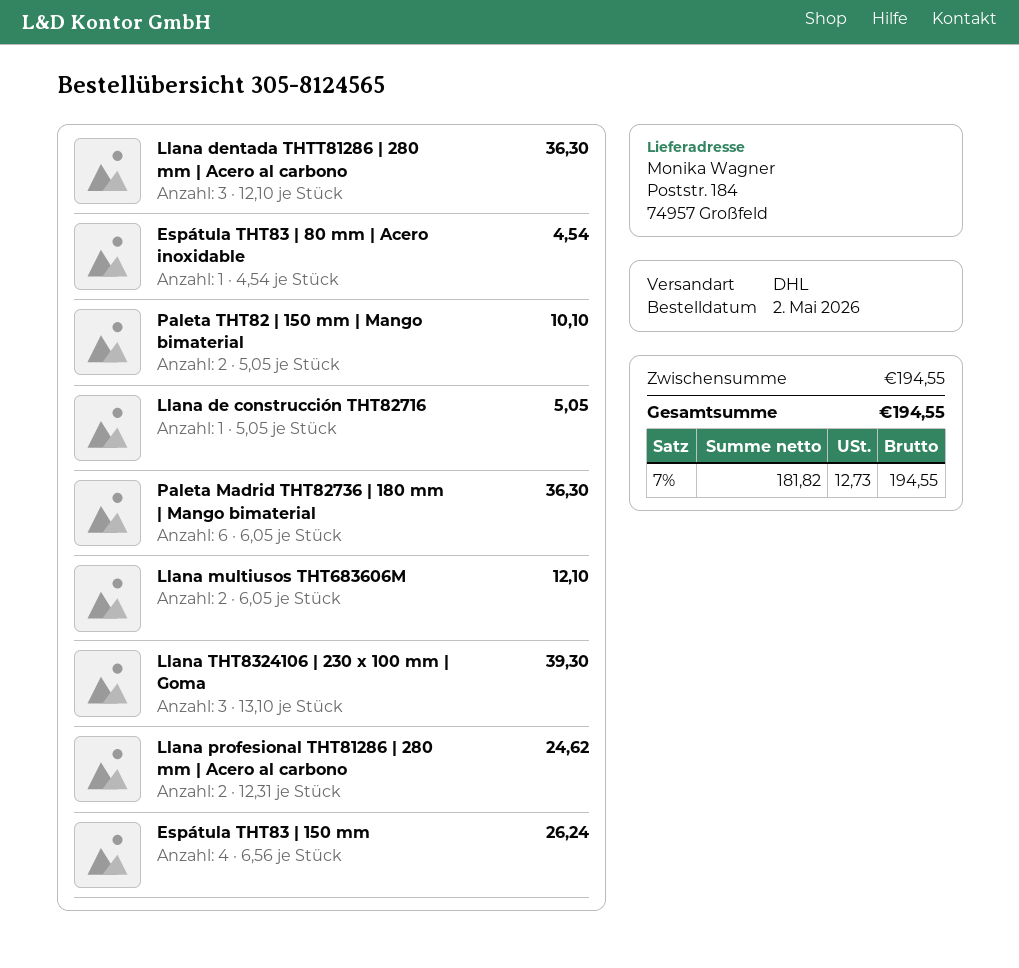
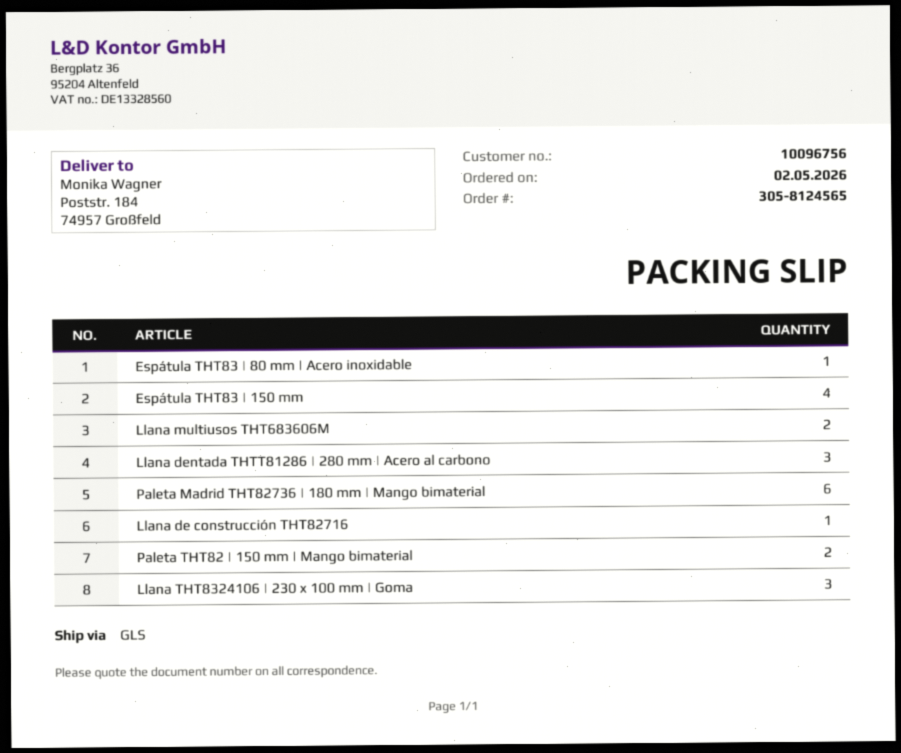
shipping method: DHL -> GLS
Llana profesional THT81286 | 280 mm | Acero al carbono: 2 -> none

